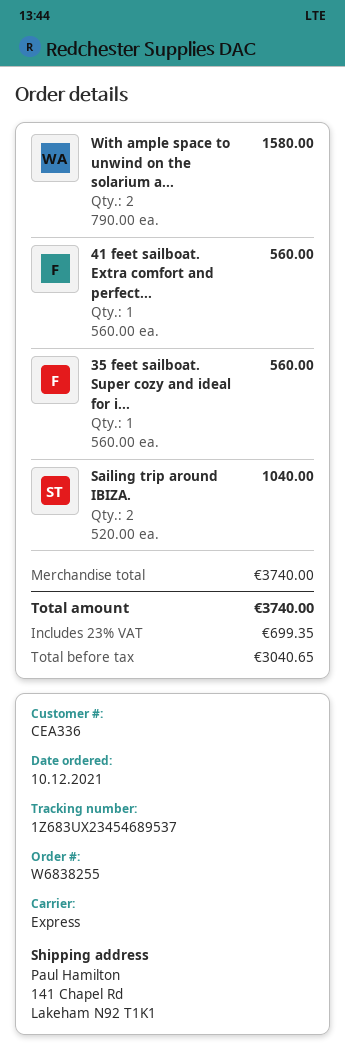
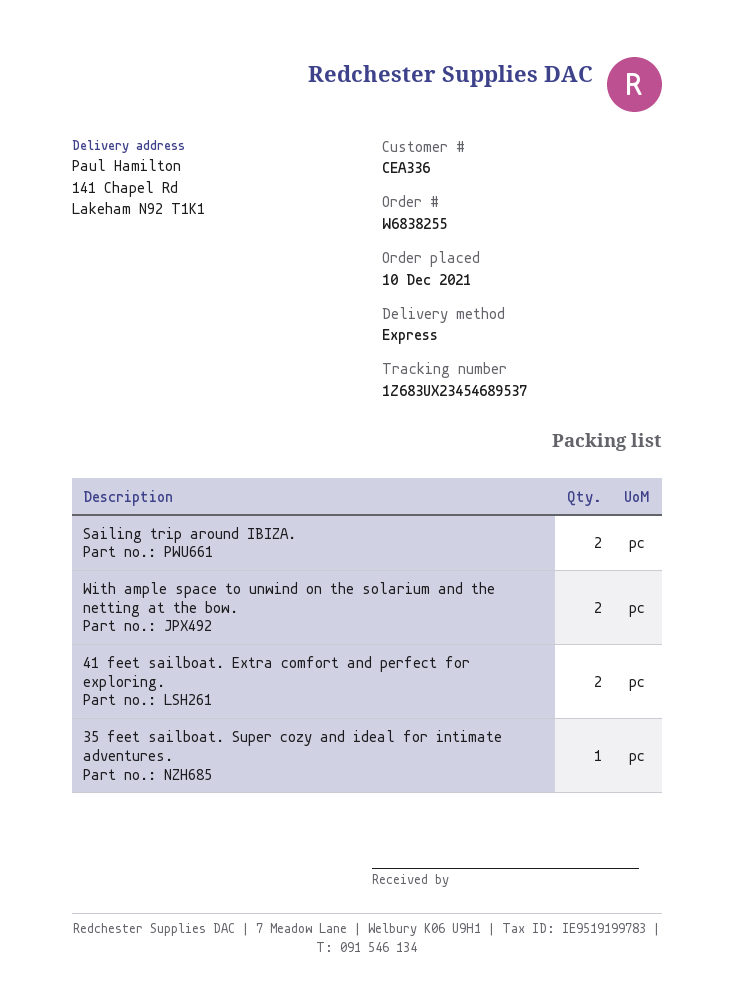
41 feet sailboat. Extra comfort and perfect...: 1 -> 2

